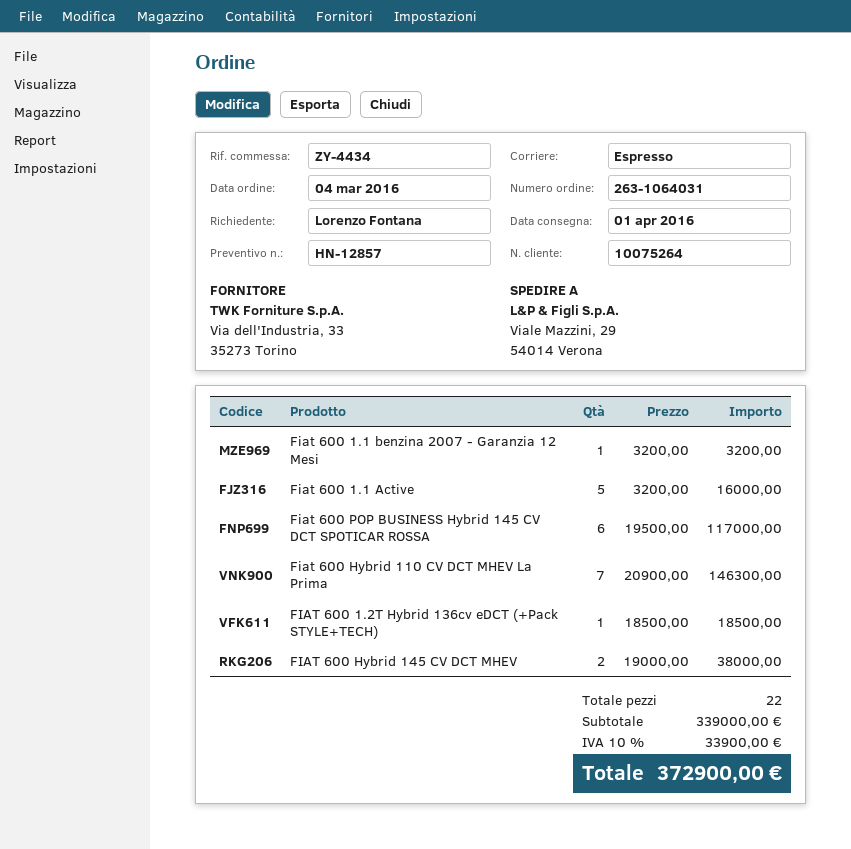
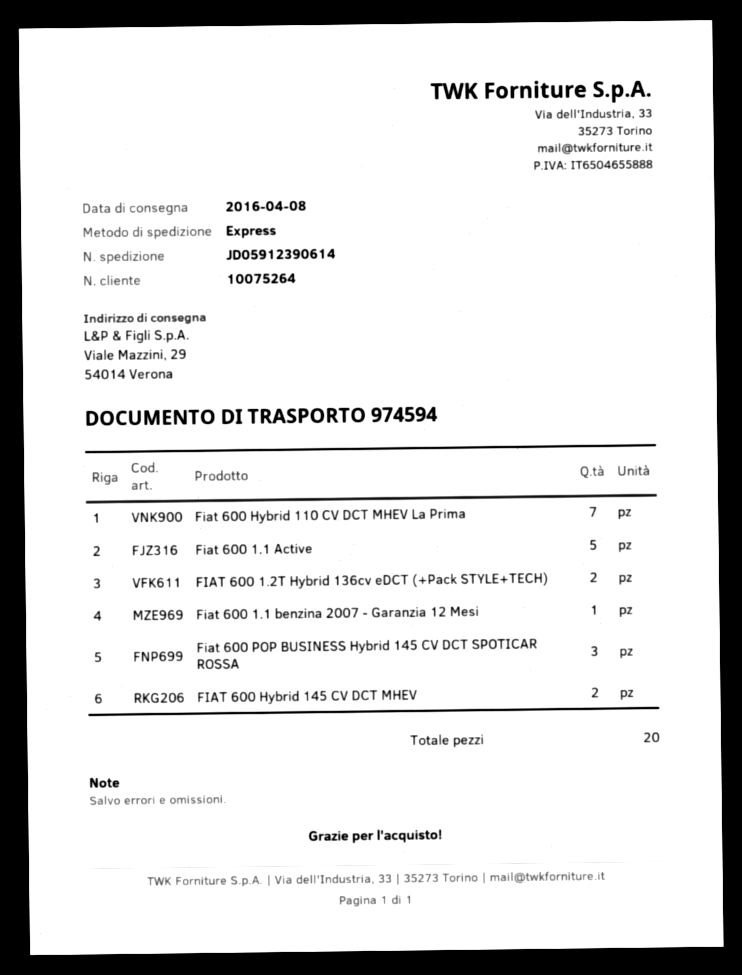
delivery date: 2016-04-01 -> 2016-04-08
Fiat 600 POP BUSINESS Hybrid 145 CV DCT SPOTICAR ROSSA: 6 -> 3
FIAT 600 1.2T Hybrid 136cv eDCT (+Pack STYLE+TECH): 1 -> 2
total quantity: 22 -> 20

